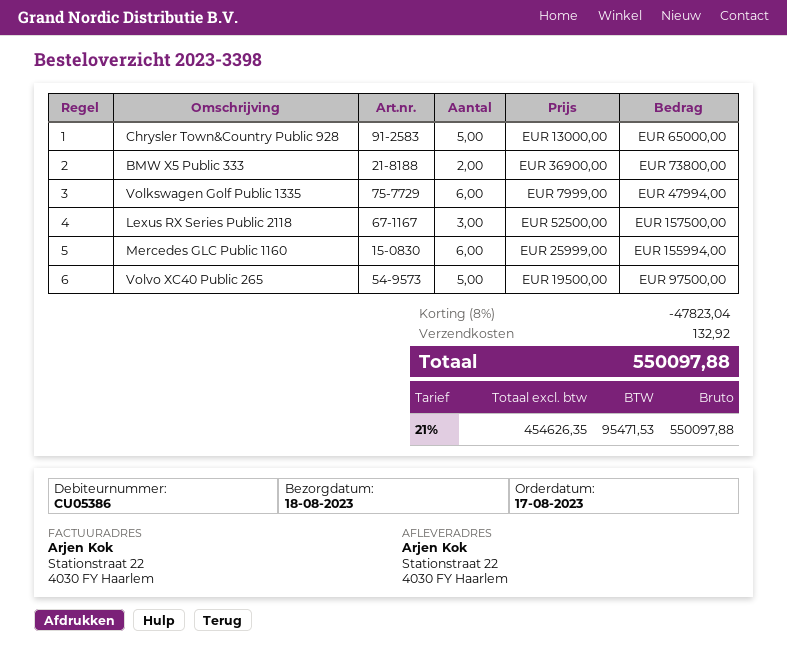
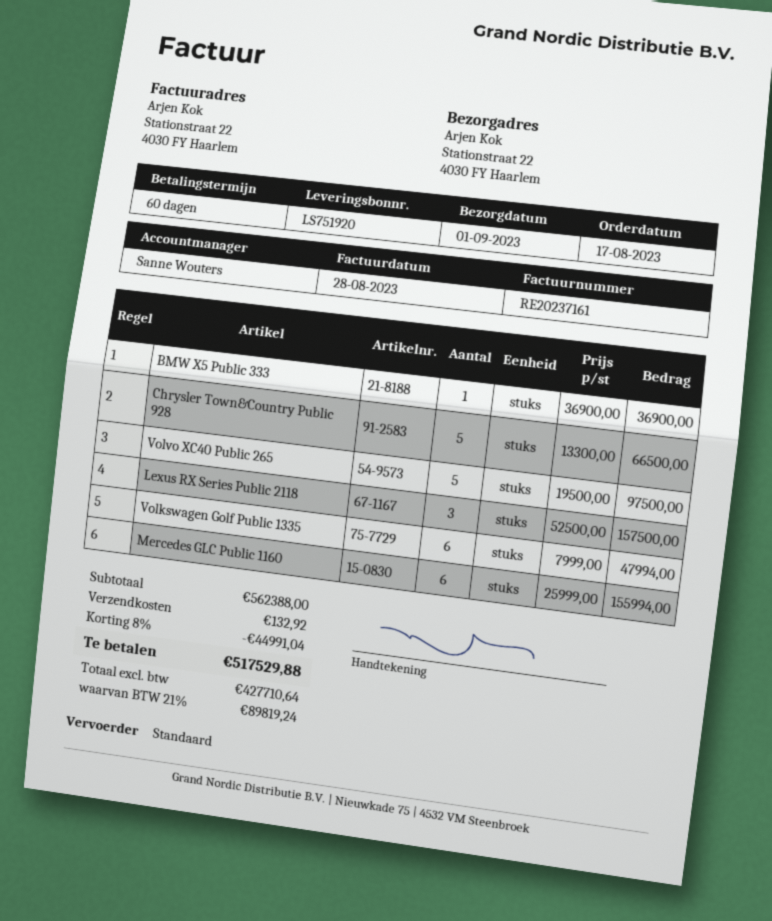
delivery date: 2023-08-18 -> 2023-09-01
Chrysler Town&Country Public 928: 5 x 13000.00 = 65000.00 -> 5 x 13300.00 = 66500.00
BMW X5 Public 333: 2 x 36900.00 = 73800.00 -> 1 x 36900.00 = 36900.00
discount: 8% = 47823.04 -> 8% = 44991.04
net: 454626.35 -> 427710.64
tax: 21% = 95471.53 -> 21% = 89819.24
total: 550097.88 -> 517529.88

